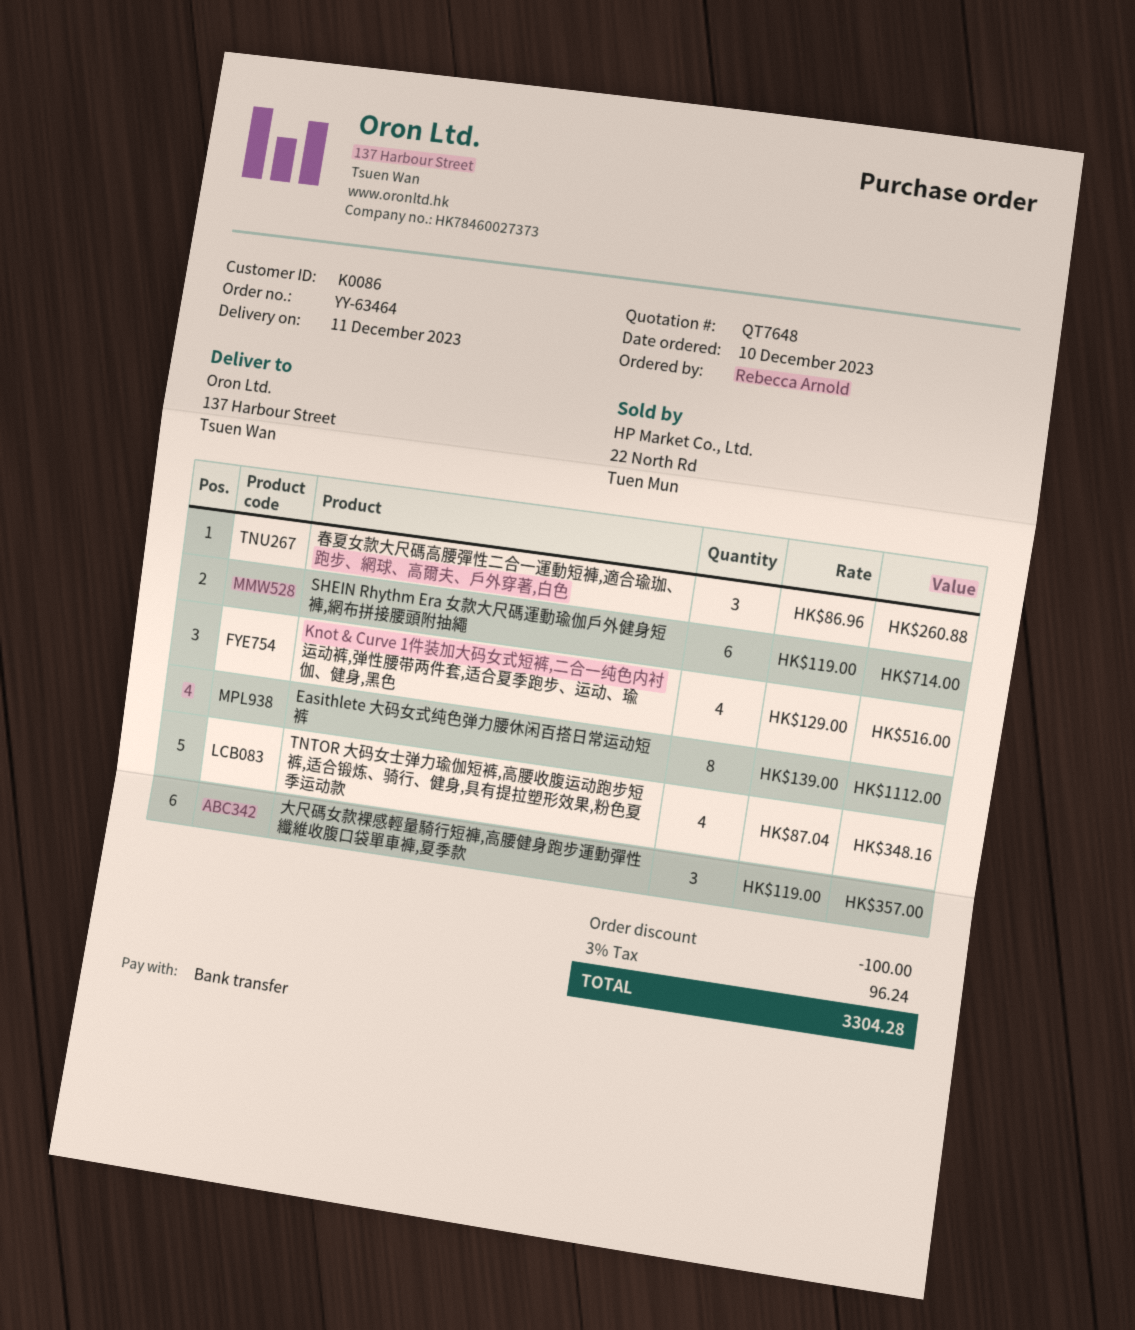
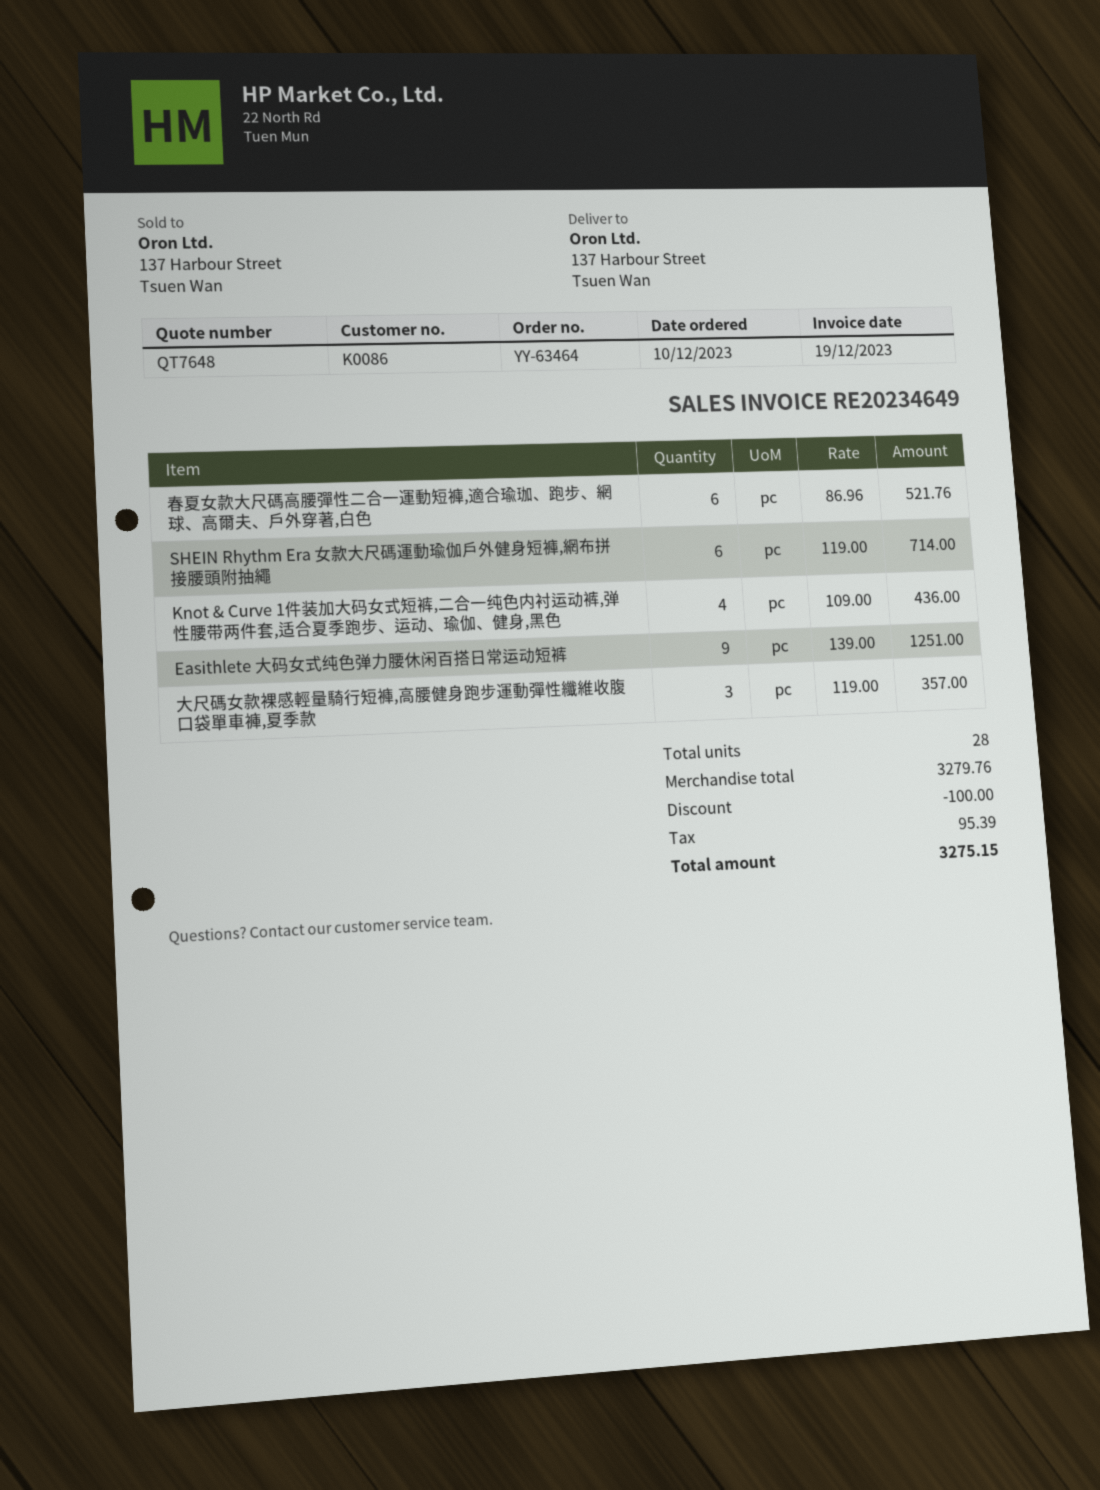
春夏女款大尺碼高腰彈性二合一運動短褲,適合瑜珈、跑步、網球、高爾夫、戶外穿著,白色: 3 x 86.96 = 260.88 -> 6 x 86.96 = 521.76
Knot & Curve 1件装加大码女式短裤,二合一纯色内衬运动裤,弹性腰带两件套,适合夏季跑步、运动、瑜伽、健身,黑色: 4 x 129.00 = 516.00 -> 4 x 109.00 = 436.00
Easithlete 大码女式纯色弹力腰休闲百搭日常运动短裤: 8 x 139.00 = 1112.00 -> 9 x 139.00 = 1251.00
TNTOR 大码女士弹力瑜伽短裤,高腰收腹运动跑步短裤,适合锻炼、骑行、健身,具有提拉塑形效果,粉色夏季运动款: 4 x 87.04 = 348.16 -> none
tax: 96.24 -> 95.39
total: 3304.28 -> 3275.15

